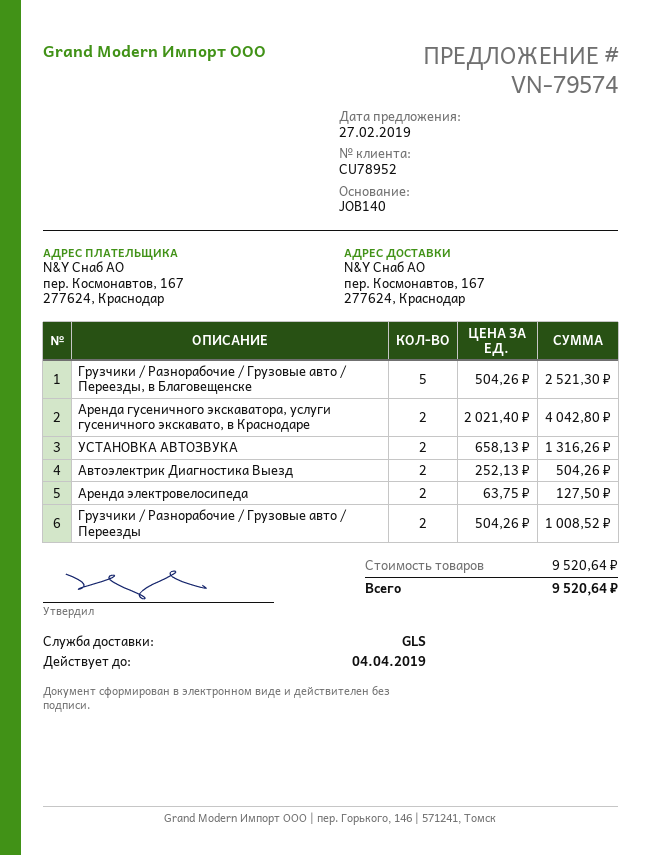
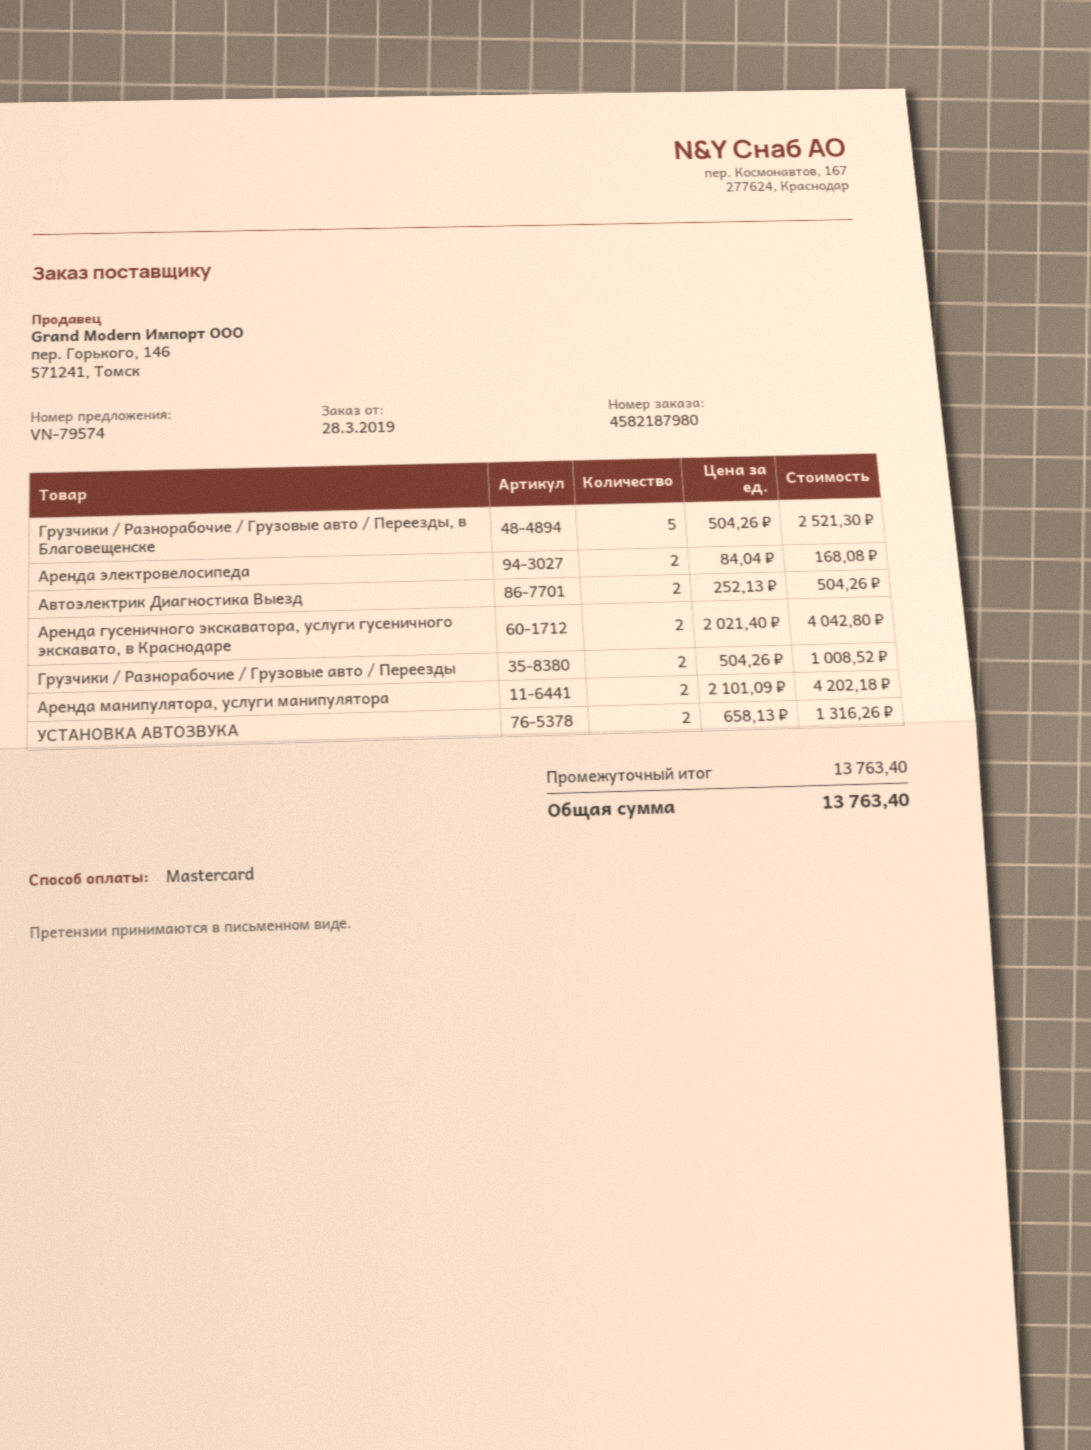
Аренда электровелосипеда: 2 x 63.75 = 127.50 -> 2 x 84.04 = 168.08
Аренда манипулятора, услуги манипулятора: none -> 2 x 2101.09 = 4202.18
subtotal: 9520.64 -> 13763.40
total: 9520.64 -> 13763.40

